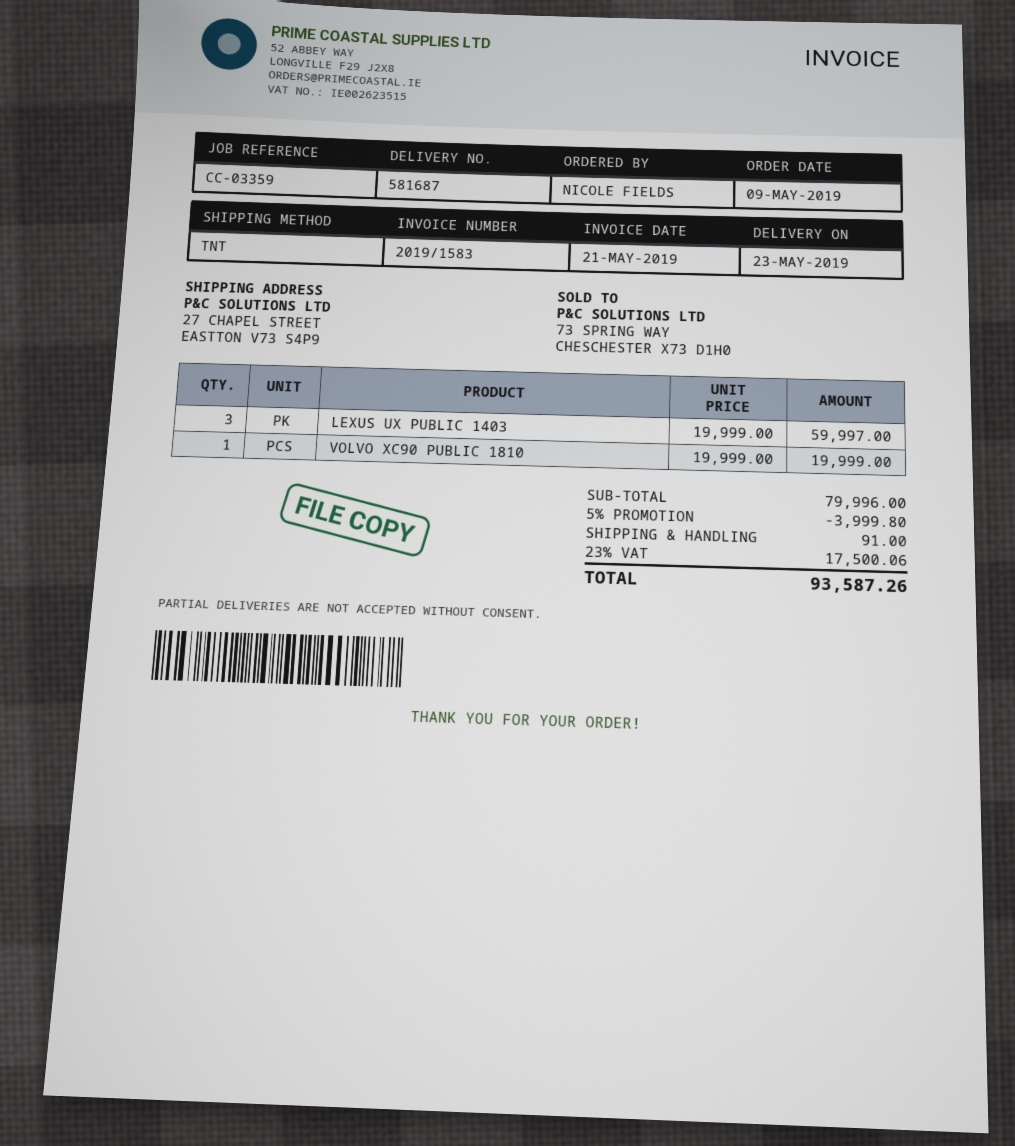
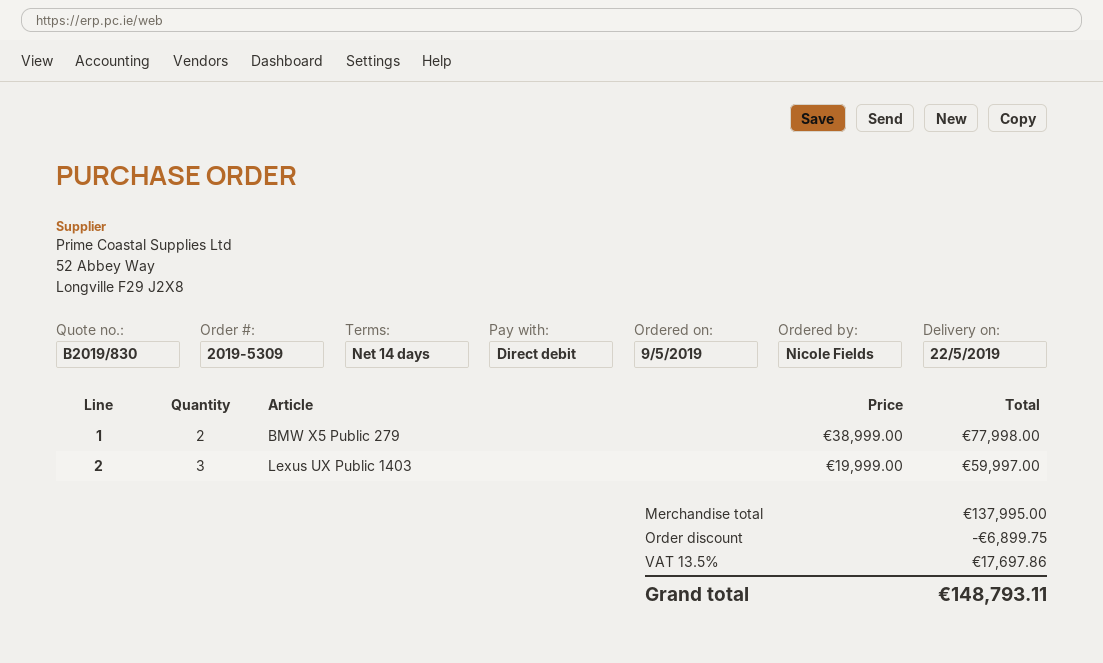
delivery date: 2019-05-23 -> 2019-05-22
VOLVO XC90 PUBLIC 1810: 1 x 19999.00 = 19999.00 -> none
BMW X5 Public 279: none -> 2 x 38999.00 = 77998.00
subtotal: 79996.00 -> 137995.00
discount: 3999.80 -> 6899.75
shipping: 91.00 -> none
tax: 23% = 17500.06 -> 13.5% = 17697.86
total: 93587.26 -> 148793.11

